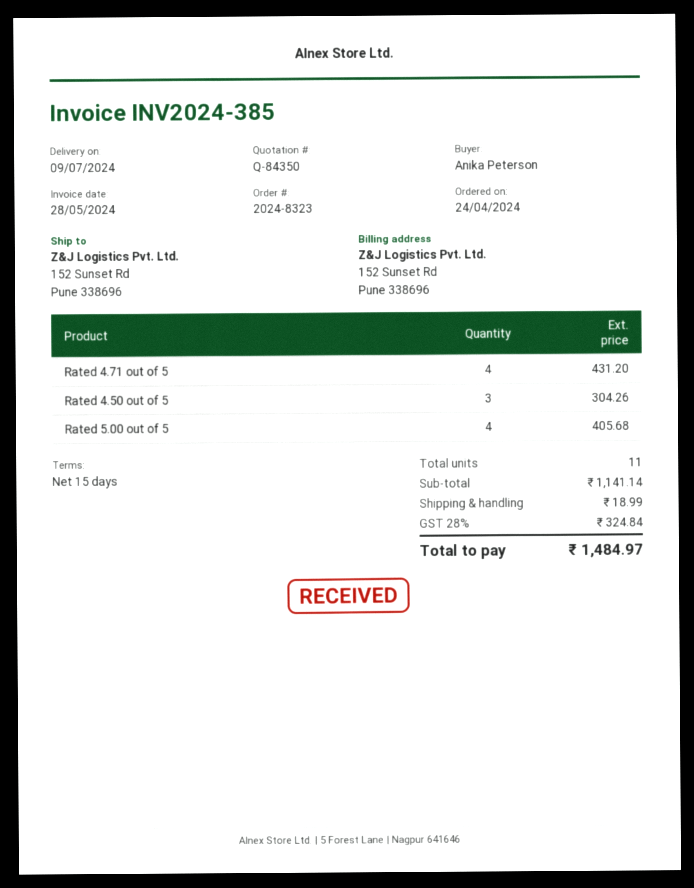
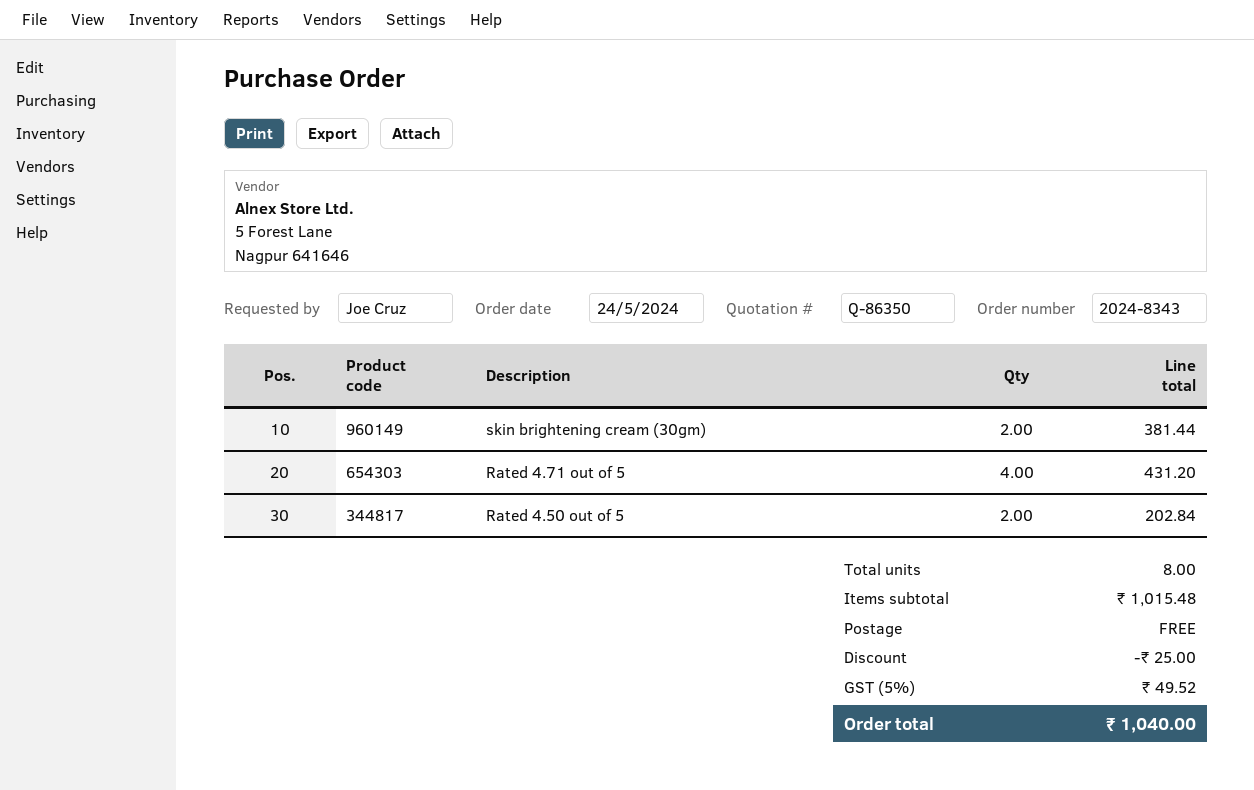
quote number: Q-84350 -> Q-86350
order number: 2024-8323 -> 2024-8343
order date: 2024-04-24 -> 2024-05-24
ordered by: Anika Peterson -> Joe Cruz
Rated 4.50 out of 5: 3 for 304.26 -> 2 for 202.84
Rated 5.00 out of 5: 4 for 405.68 -> none
skin brightening cream (30gm): none -> 2 for 381.44
total quantity: 11 -> 8
subtotal: 1141.14 -> 1015.48
discount: none -> 25.00
shipping: 18.99 -> 0.00
tax: 28% = 324.84 -> 5% = 49.52
total: 1484.97 -> 1040.00

